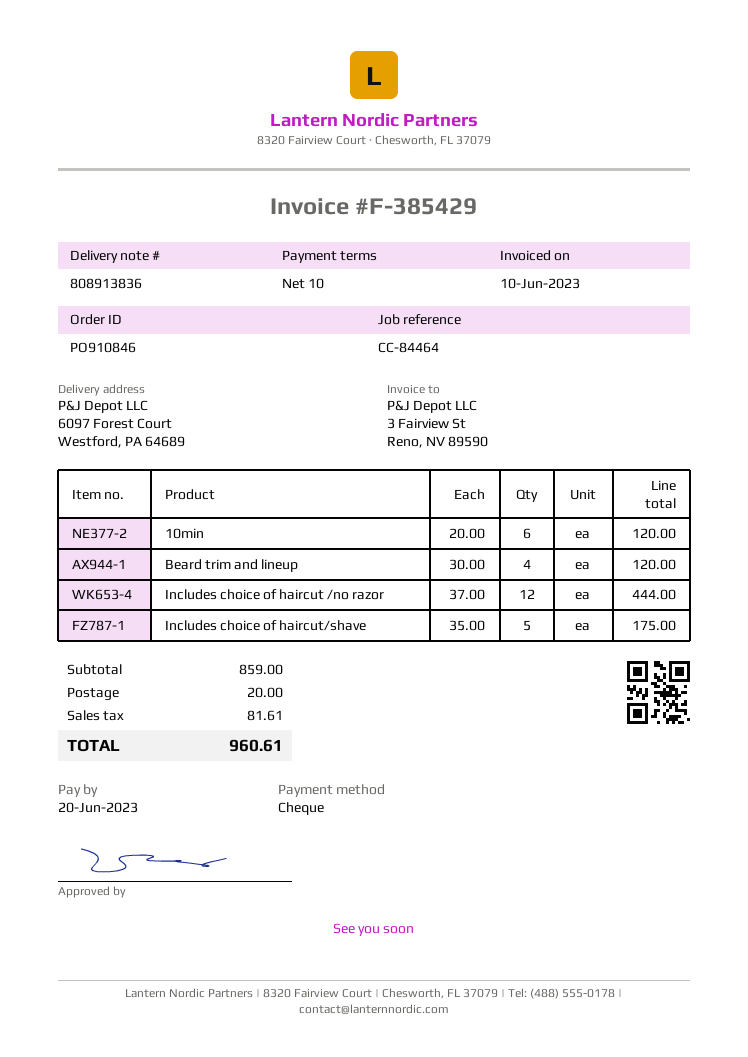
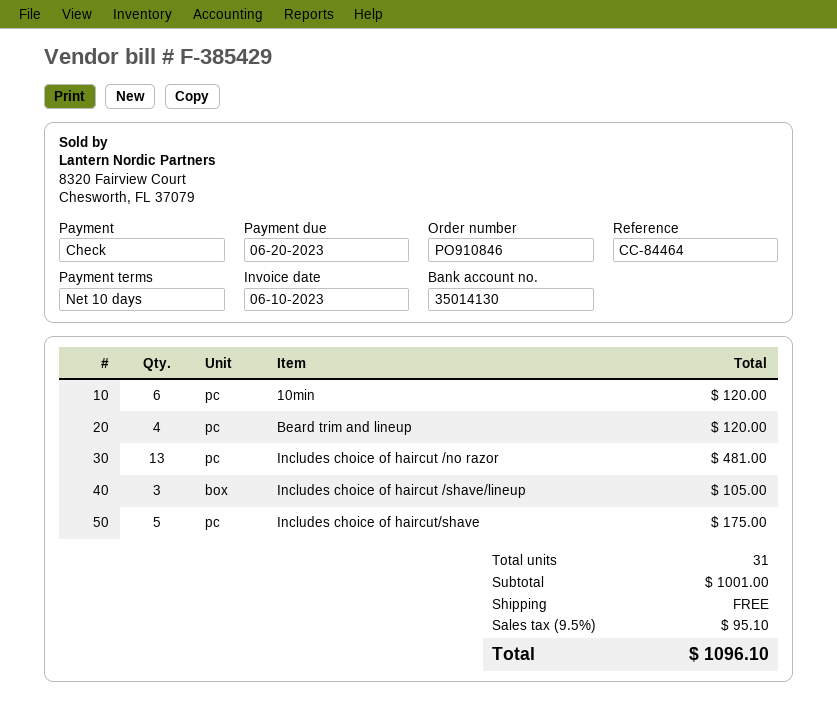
Includes choice of haircut /no razor: 12 for 444.00 -> 13 for 481.00
Includes choice of haircut /shave/lineup: none -> 3 for 105.00
subtotal: 859.00 -> 1001.00
shipping: 20.00 -> 0.00
tax: 81.61 -> 95.10
total: 960.61 -> 1096.10

